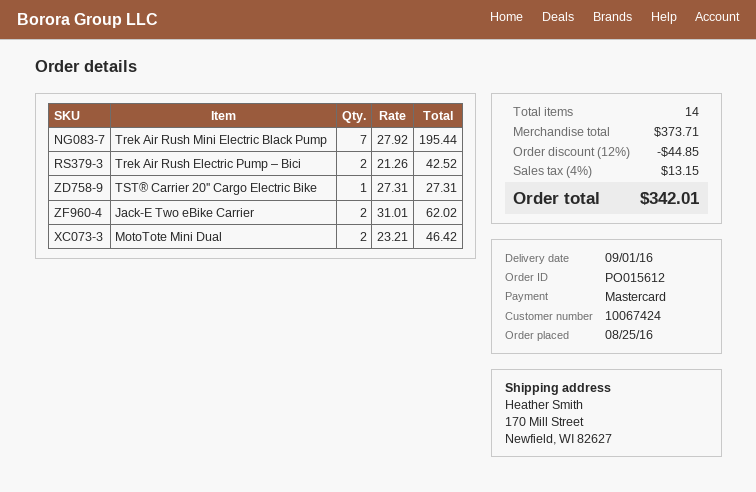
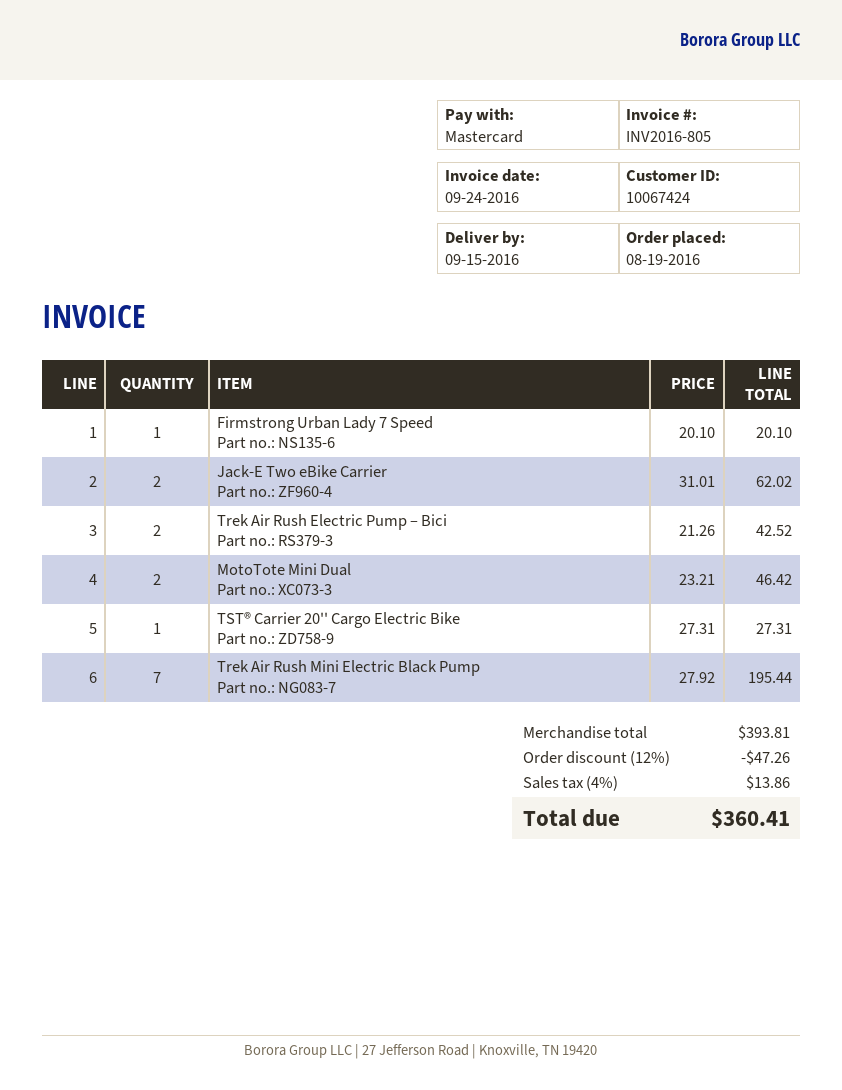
order date: 2016-08-25 -> 2016-08-19
delivery date: 2016-09-01 -> 2016-09-15
Firmstrong Urban Lady 7 Speed: none -> 1 x 20.10 = 20.10
subtotal: 373.71 -> 393.81
discount: 12% = 44.85 -> 12% = 47.26
tax: 4% = 13.15 -> 4% = 13.86
total: 342.01 -> 360.41

